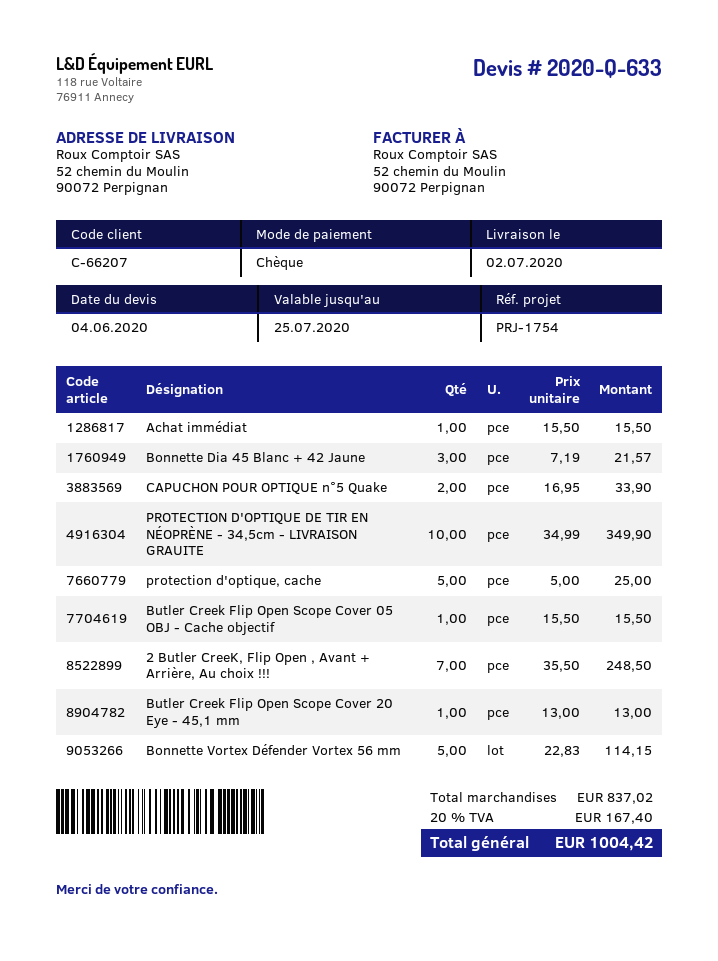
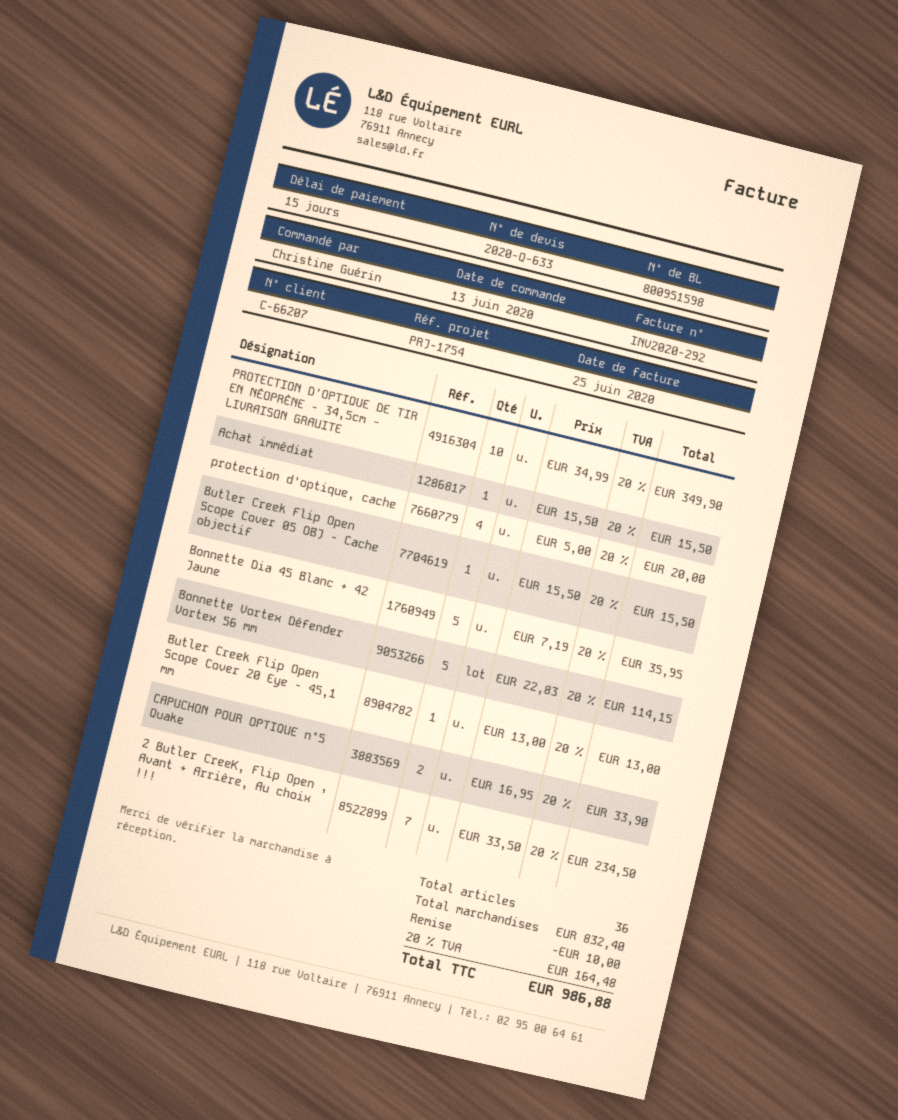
Bonnette Dia 45 Blanc + 42 Jaune: 3 x 7.19 = 21.57 -> 5 x 7.19 = 35.95
protection d'optique, cache: 5 x 5.00 = 25.00 -> 4 x 5.00 = 20.00
2 Butler CreeK, Flip Open , Avant + Arrière, Au choix !!!: 7 x 35.50 = 248.50 -> 7 x 33.50 = 234.50
subtotal: 837.02 -> 832.40
discount: none -> 10.00
tax: 20% = 167.40 -> 20% = 164.48
total: 1004.42 -> 986.88

